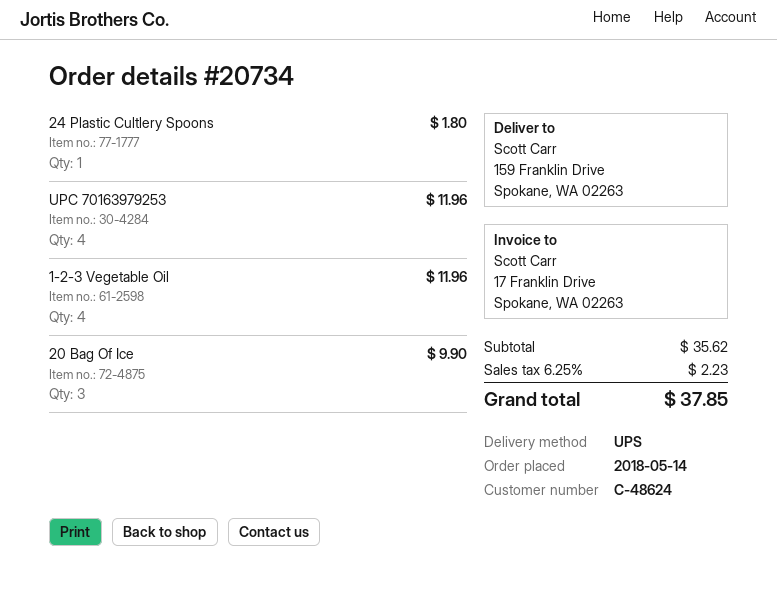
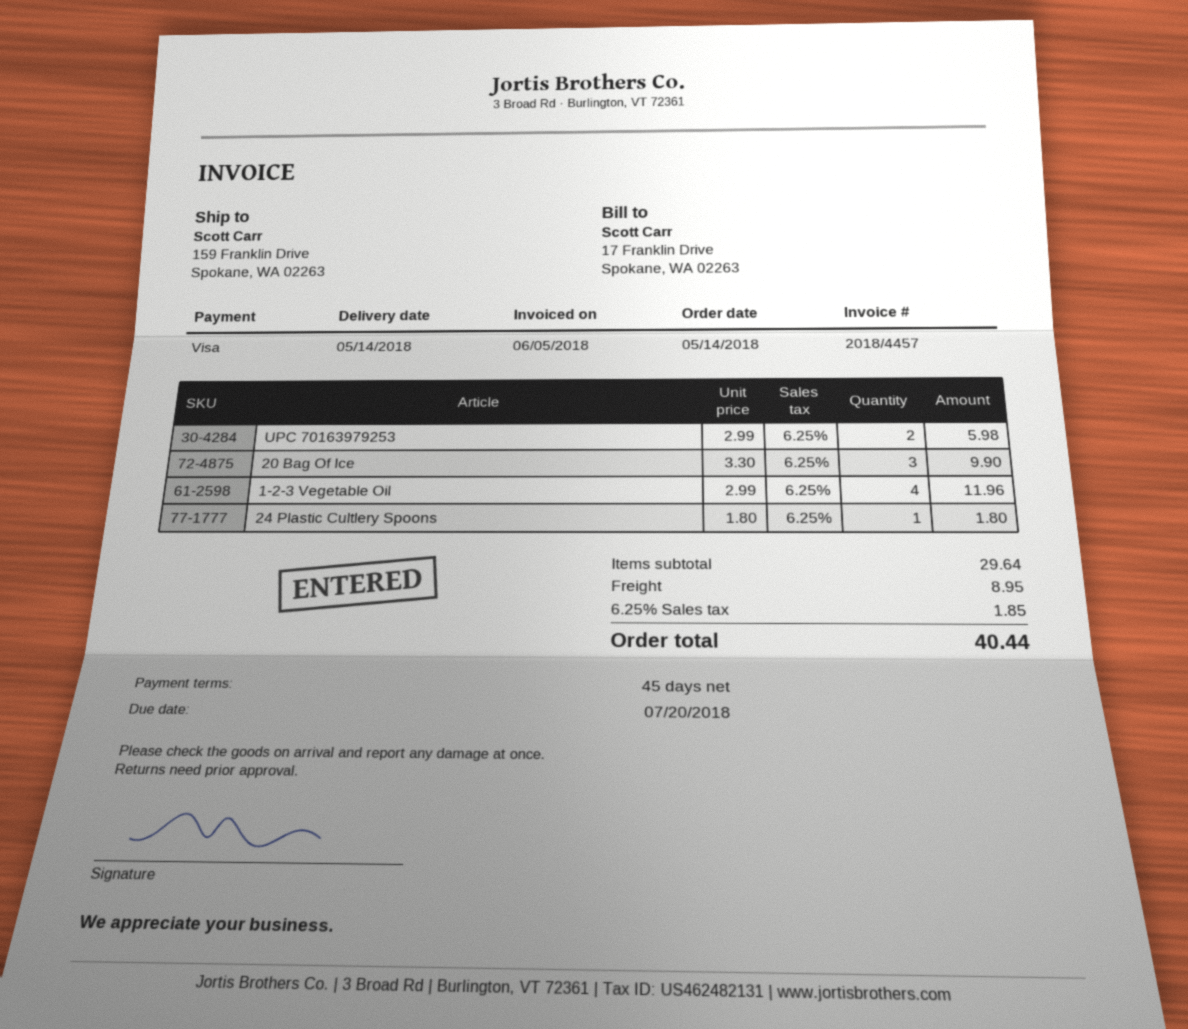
UPC 70163979253: 4 for 11.96 -> 2 for 5.98
subtotal: 35.62 -> 29.64
shipping: none -> 8.95
tax: 6.25% = 2.23 -> 6.25% = 1.85
total: 37.85 -> 40.44

